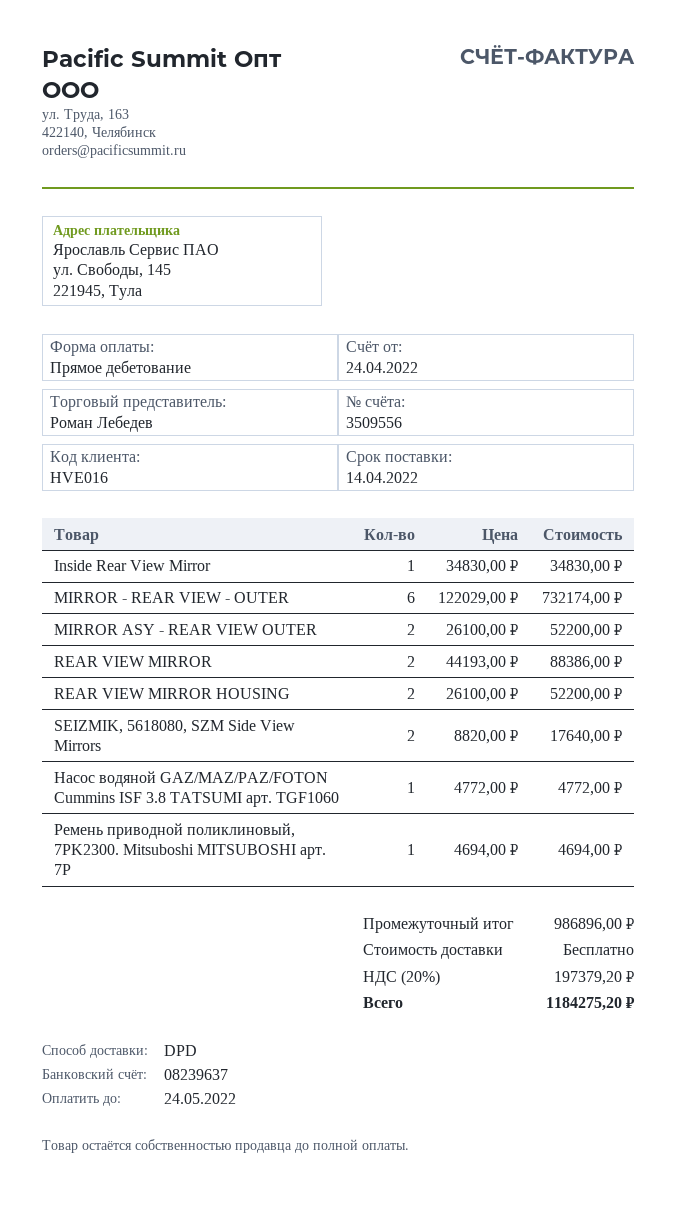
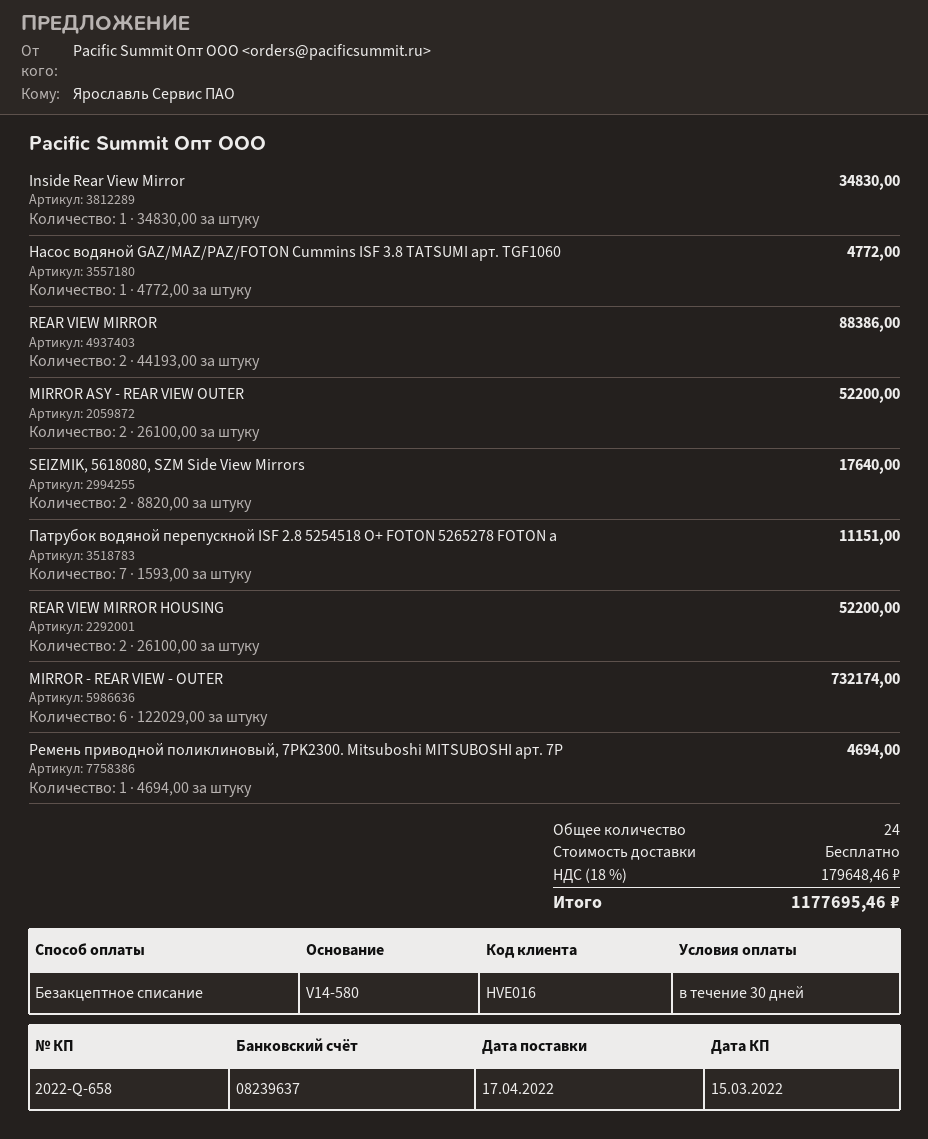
delivery date: 2022-04-14 -> 2022-04-17
Патрубок водяной перепускной ISF 2.8 5254518 O+ FOTON 5265278 FOTON а: none -> 7 x 1593.00 = 11151.00
tax: 20% = 197379.20 -> 18% = 179648.46
total: 1184275.20 -> 1177695.46

